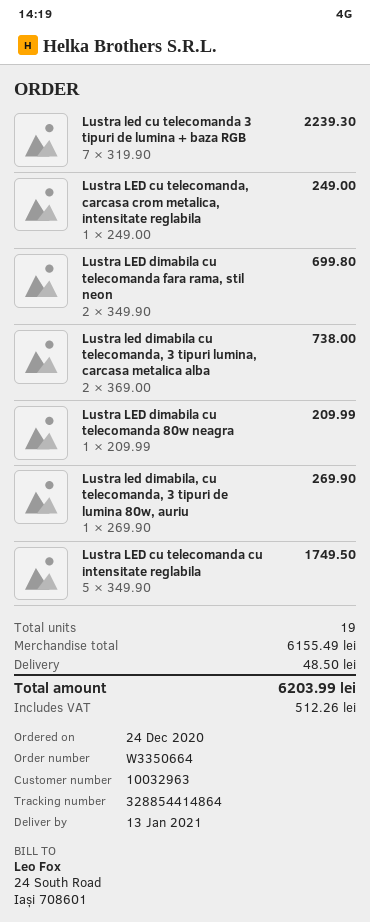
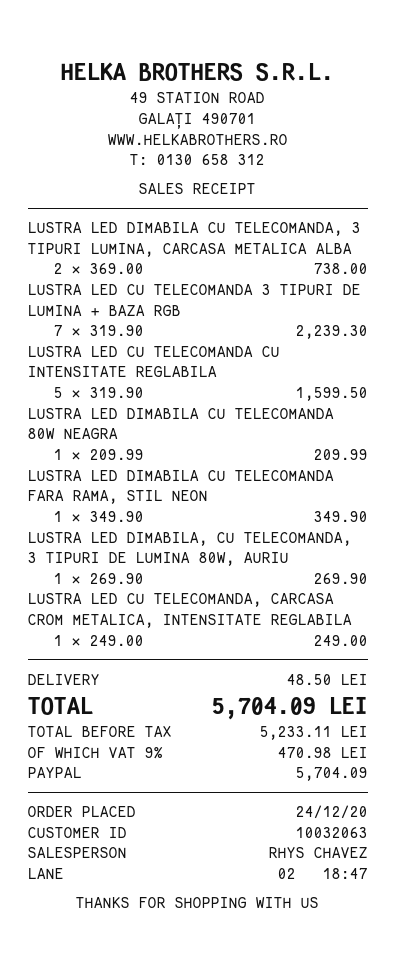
customer number: 10032963 -> 10032063
Lustra LED dimabila cu telecomanda fara rama, stil neon: 2 x 349.90 = 699.80 -> 1 x 349.90 = 349.90
Lustra LED cu telecomanda cu intensitate reglabila: 5 x 349.90 = 1749.50 -> 5 x 319.90 = 1599.50
tax: 512.26 -> 470.98
total: 6203.99 -> 5704.09

